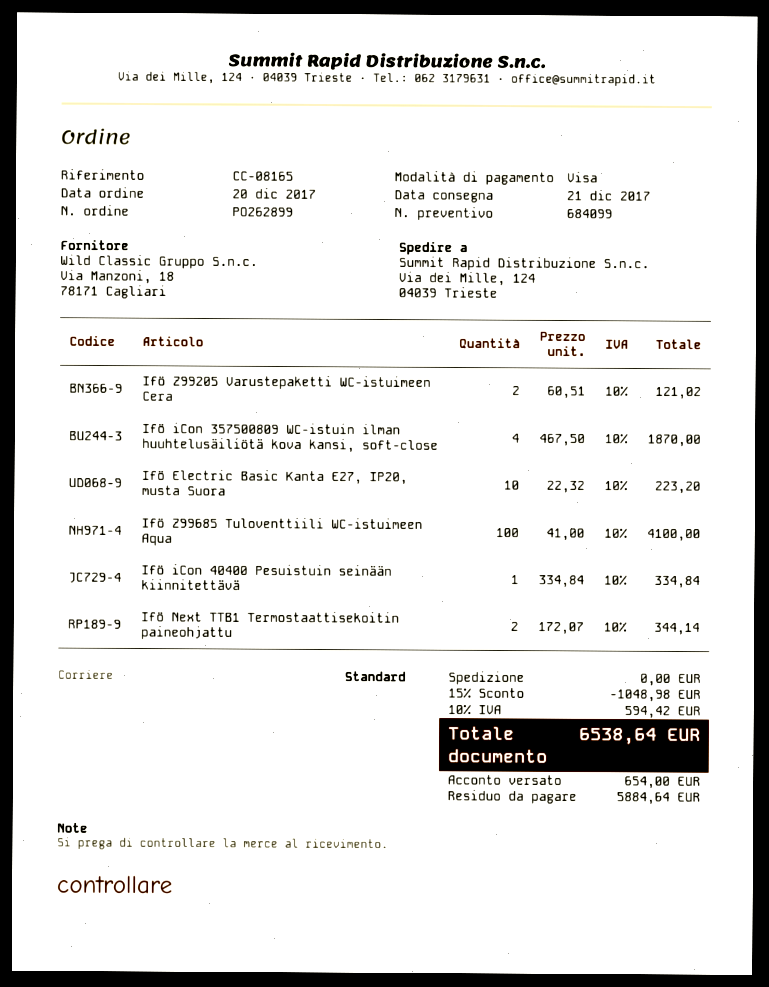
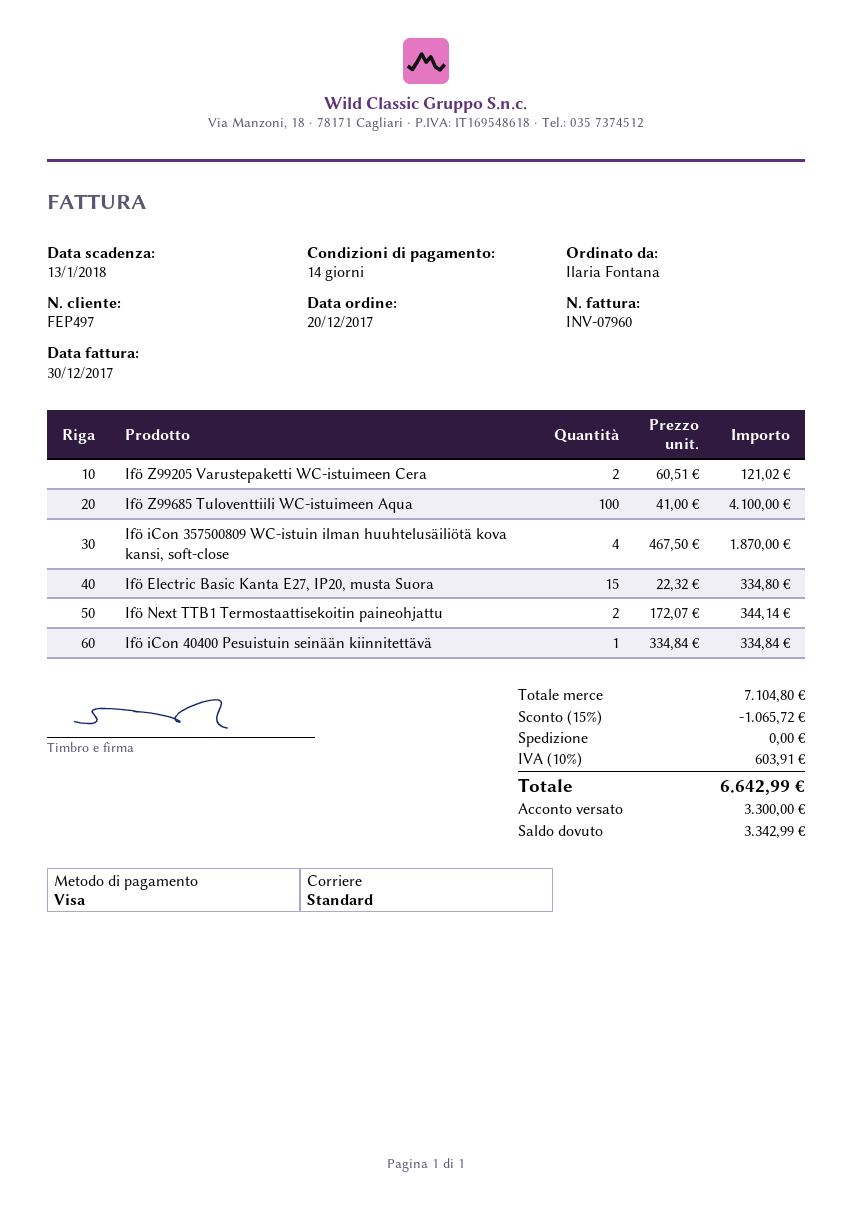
Ifö Electric Basic Kanta E27, IP20, musta Suora: 10 x 22.32 = 223.20 -> 15 x 22.32 = 334.80
discount: 15% = 1048.98 -> 15% = 1065.72
tax: 10% = 594.42 -> 10% = 603.91
total: 6538.64 -> 6642.99
deposit: 654.00 -> 3300.00
balance: 5884.64 -> 3342.99

